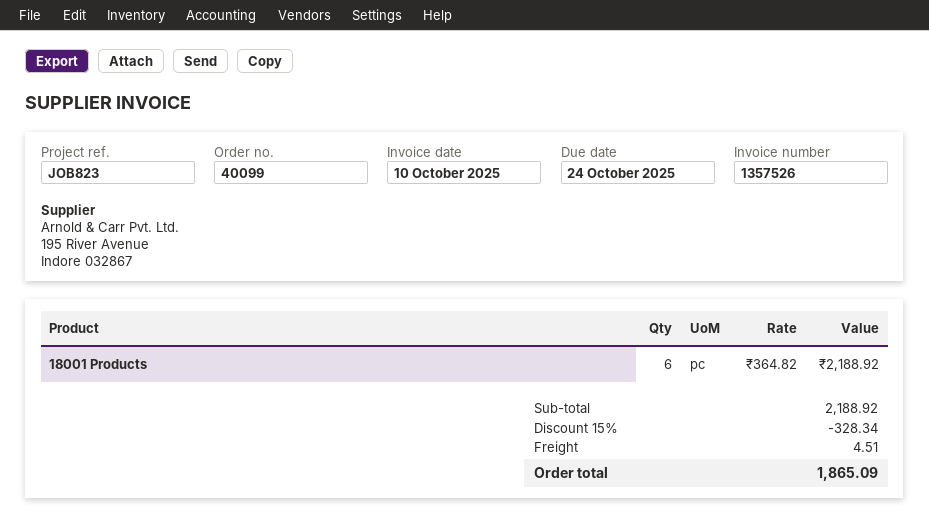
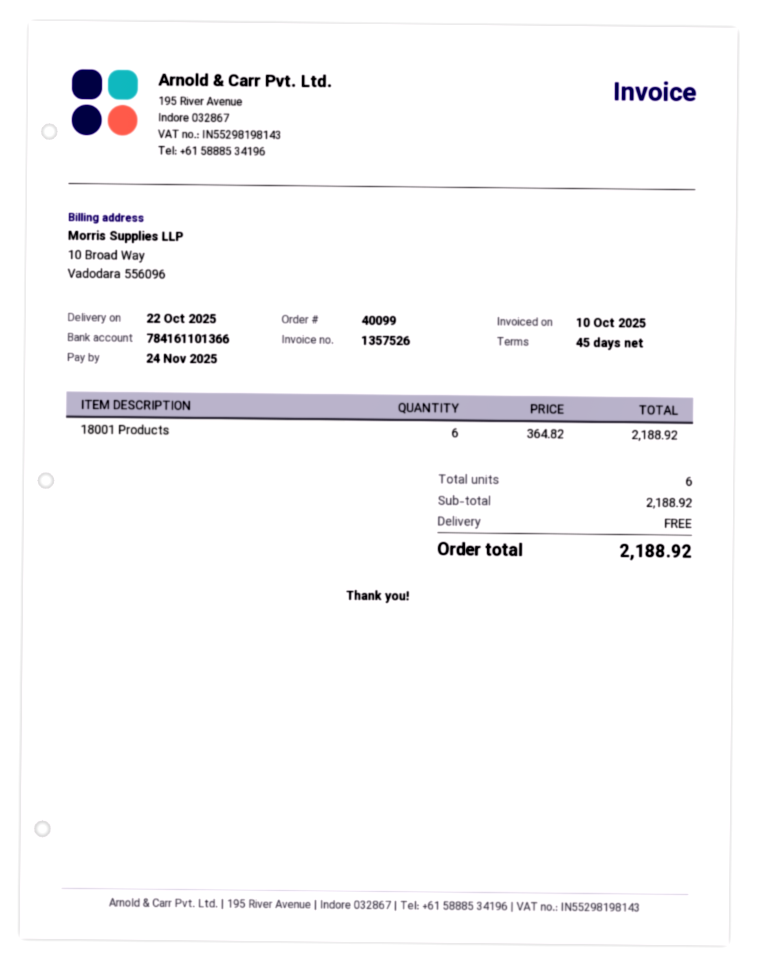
due date: 2025-10-24 -> 2025-11-24
discount: 15% = 328.34 -> none
shipping: 4.51 -> 0.00
total: 1865.09 -> 2188.92

